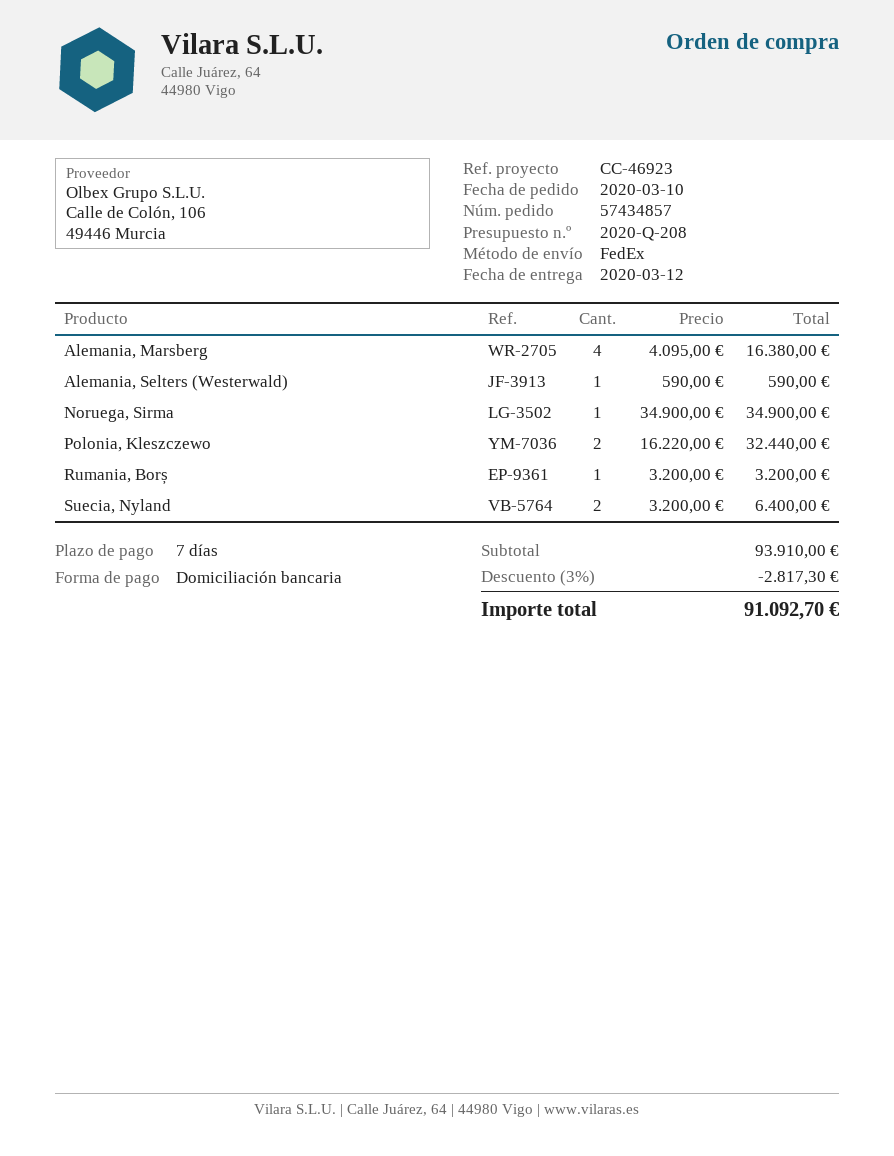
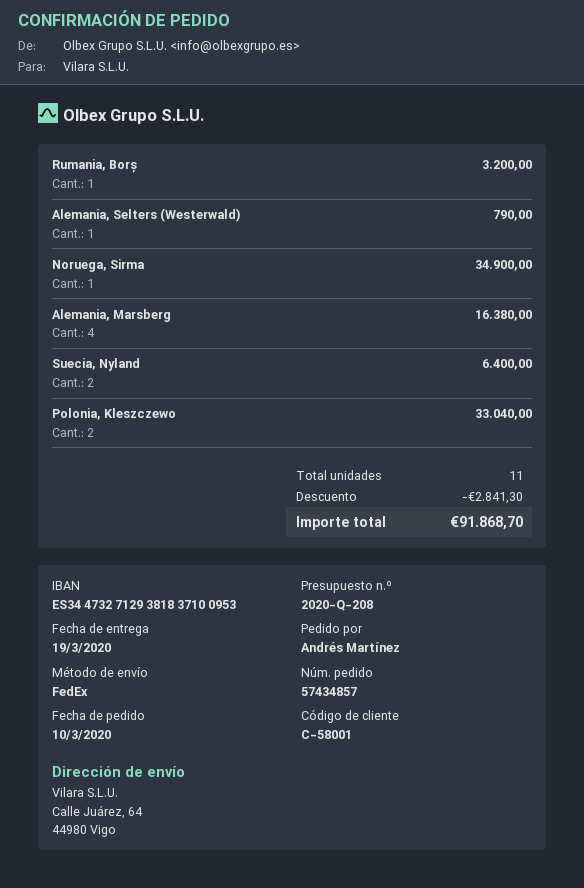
delivery date: 2020-03-12 -> 2020-03-19
Alemania, Selters (Westerwald): 1 for 590.00 -> 1 for 790.00
Polonia, Kleszczewo: 2 for 32440.00 -> 2 for 33040.00
discount: 2817.30 -> 2841.30
total: 91092.70 -> 91868.70

